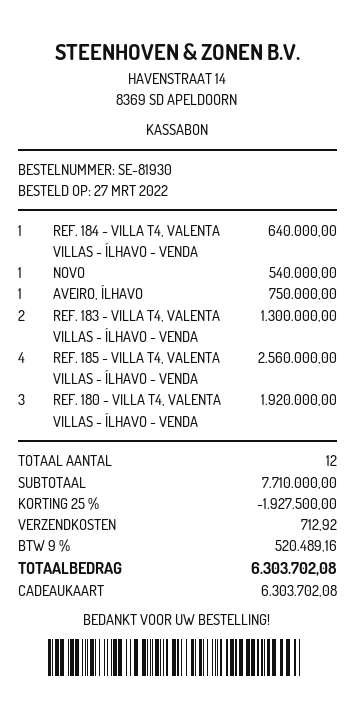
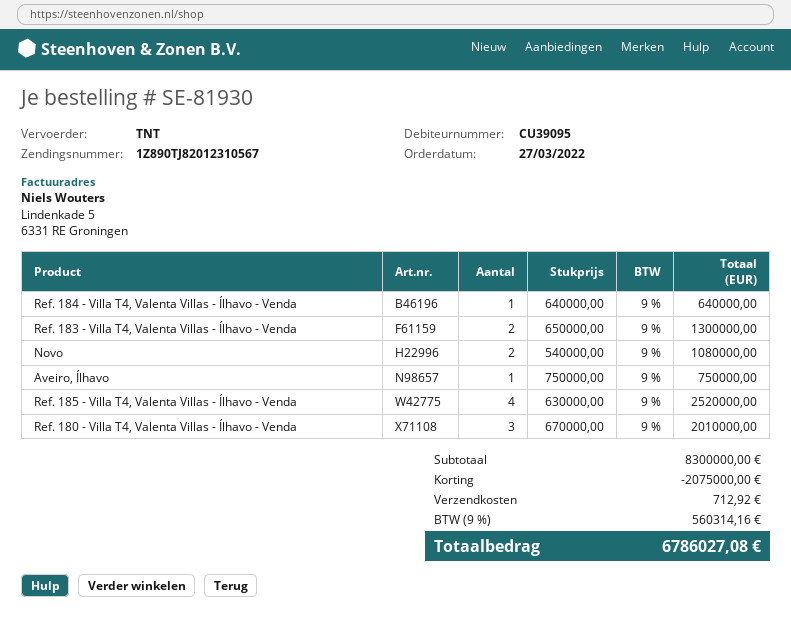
NOVO: 1 for 540000.00 -> 2 for 1080000.00
REF. 185 - VILLA T4, VALENTA VILLAS - ÍLHAVO - VENDA: 4 for 2560000.00 -> 4 for 2520000.00
REF. 180 - VILLA T4, VALENTA VILLAS - ÍLHAVO - VENDA: 3 for 1920000.00 -> 3 for 2010000.00
subtotal: 7710000.00 -> 8300000.00
discount: 1927500.00 -> 2075000.00
tax: 9% = 520489.16 -> 9% = 560314.16
total: 6303702.08 -> 6786027.08

